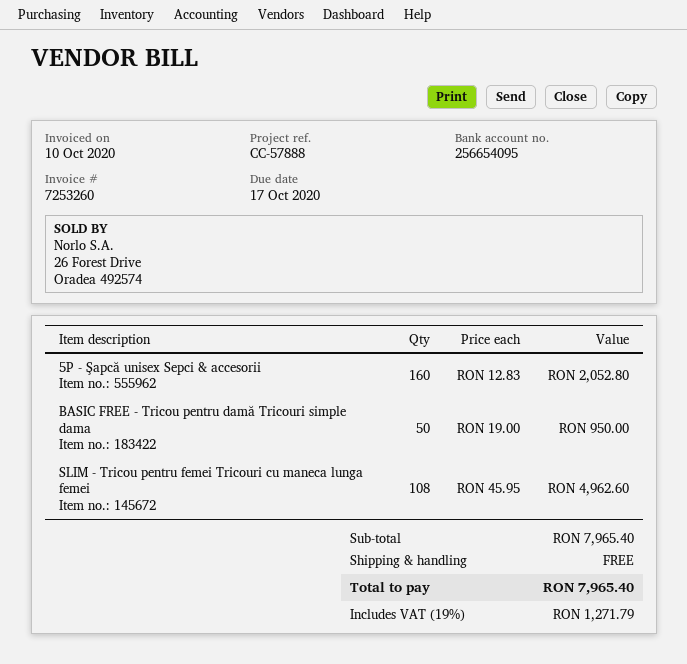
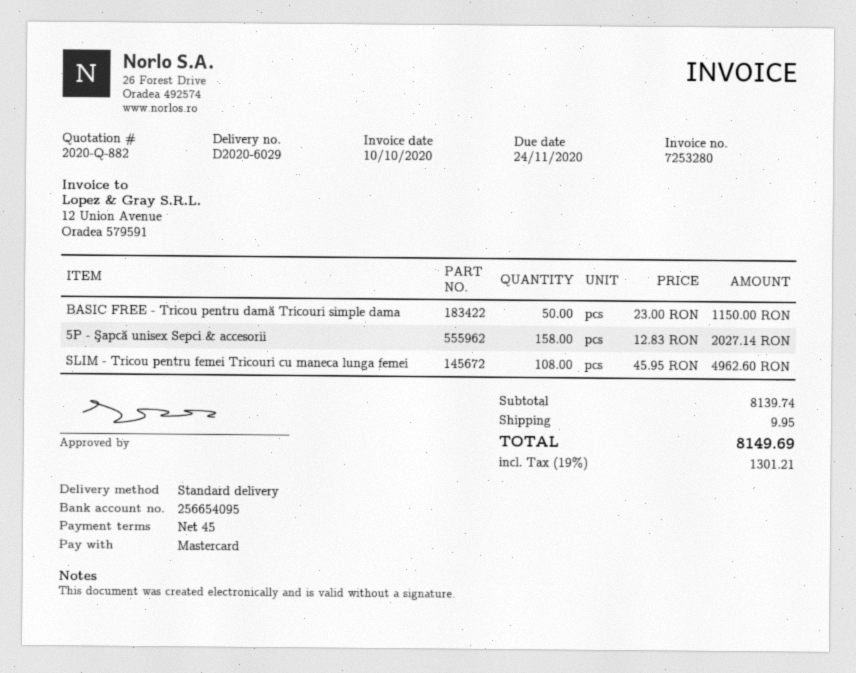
invoice number: 7253260 -> 7253280
due date: 2020-10-17 -> 2020-11-24
5P - Şapcă unisex Sepci & accesorii: 160 x 12.83 = 2052.80 -> 158 x 12.83 = 2027.14
BASIC FREE - Tricou pentru damă Tricouri simple dama: 50 x 19.00 = 950.00 -> 50 x 23.00 = 1150.00
subtotal: 7965.40 -> 8139.74
shipping: 0.00 -> 9.95
tax: 19% = 1271.79 -> 19% = 1301.21
total: 7965.40 -> 8149.69

